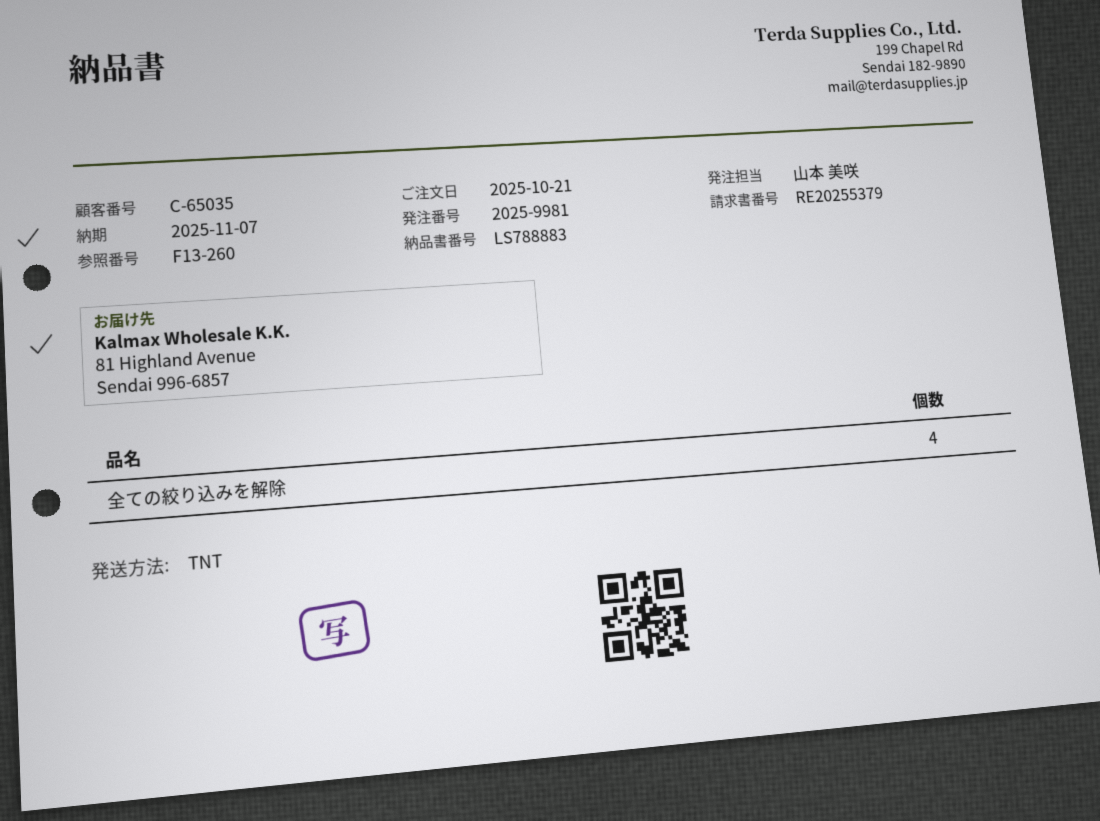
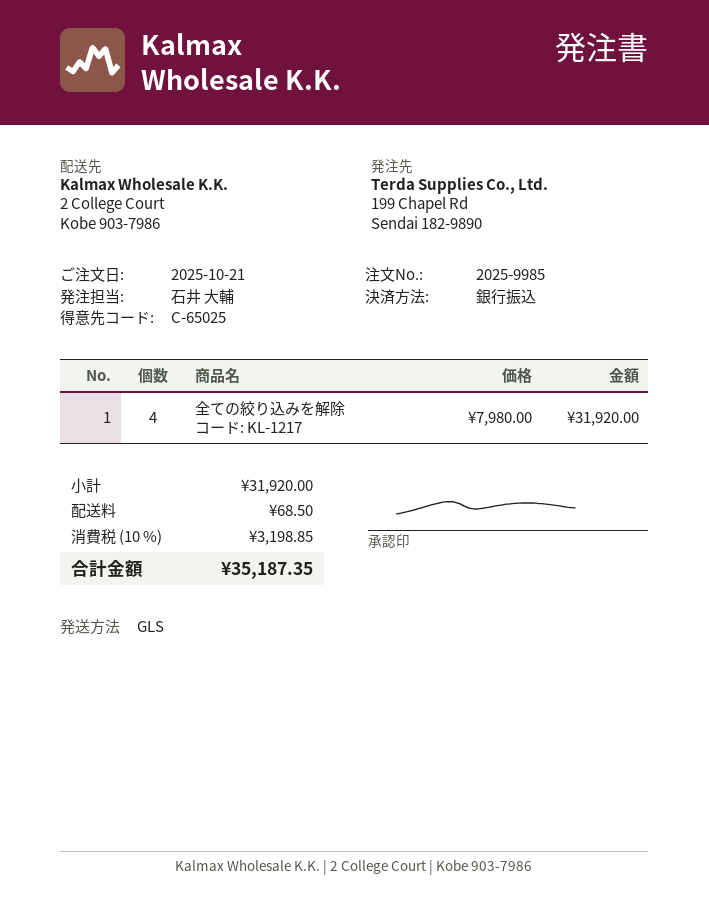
order number: 2025-9981 -> 2025-9985
customer number: C-65035 -> C-65025
ordered by: 山本 美咲 -> 石井 大輔
shipping method: TNT -> GLS
ship to: 81 Highland Avenue, Sendai 996-6857 -> 2 College Court, Kobe 903-7986

